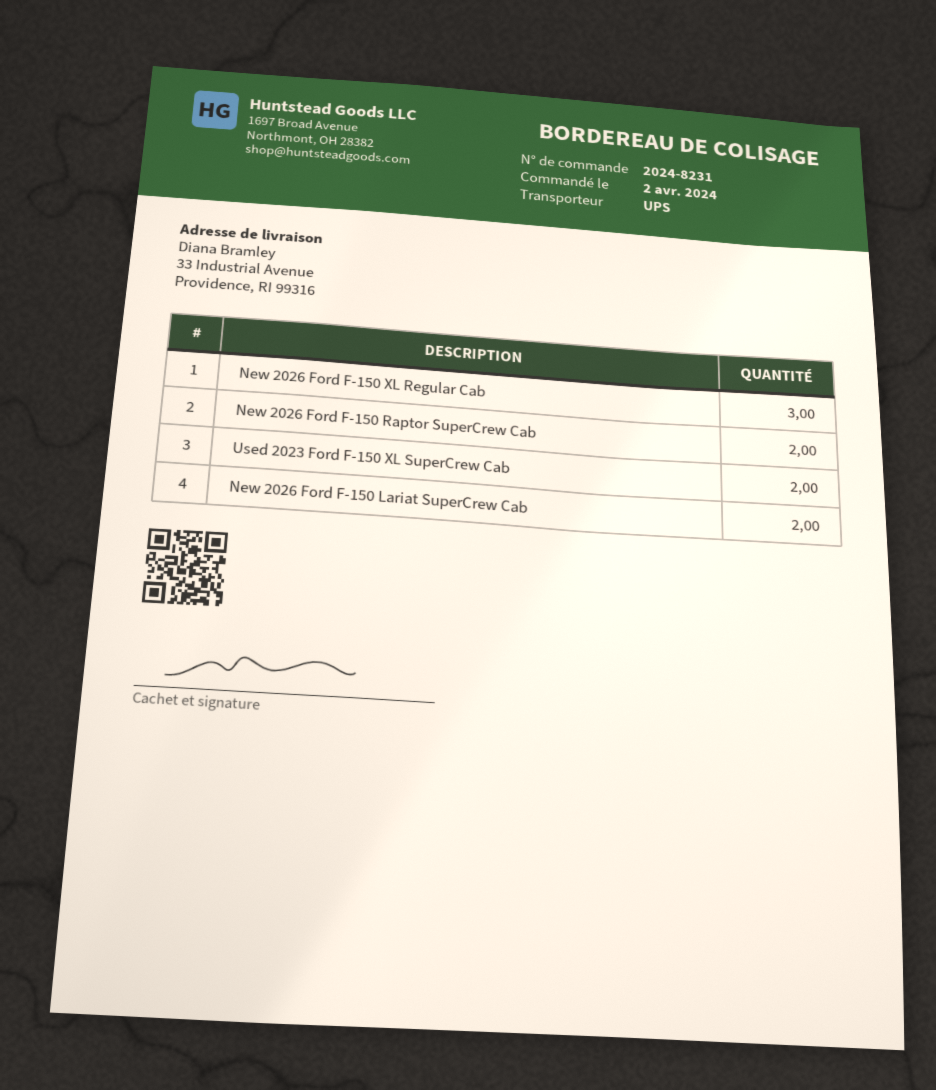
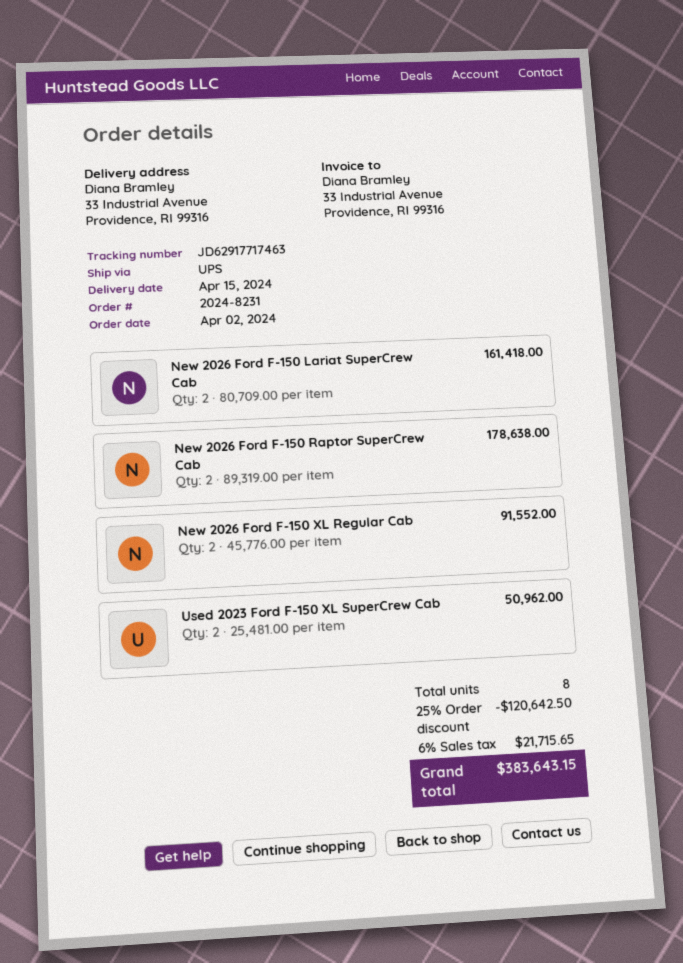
New 2026 Ford F-150 XL Regular Cab: 3 -> 2

